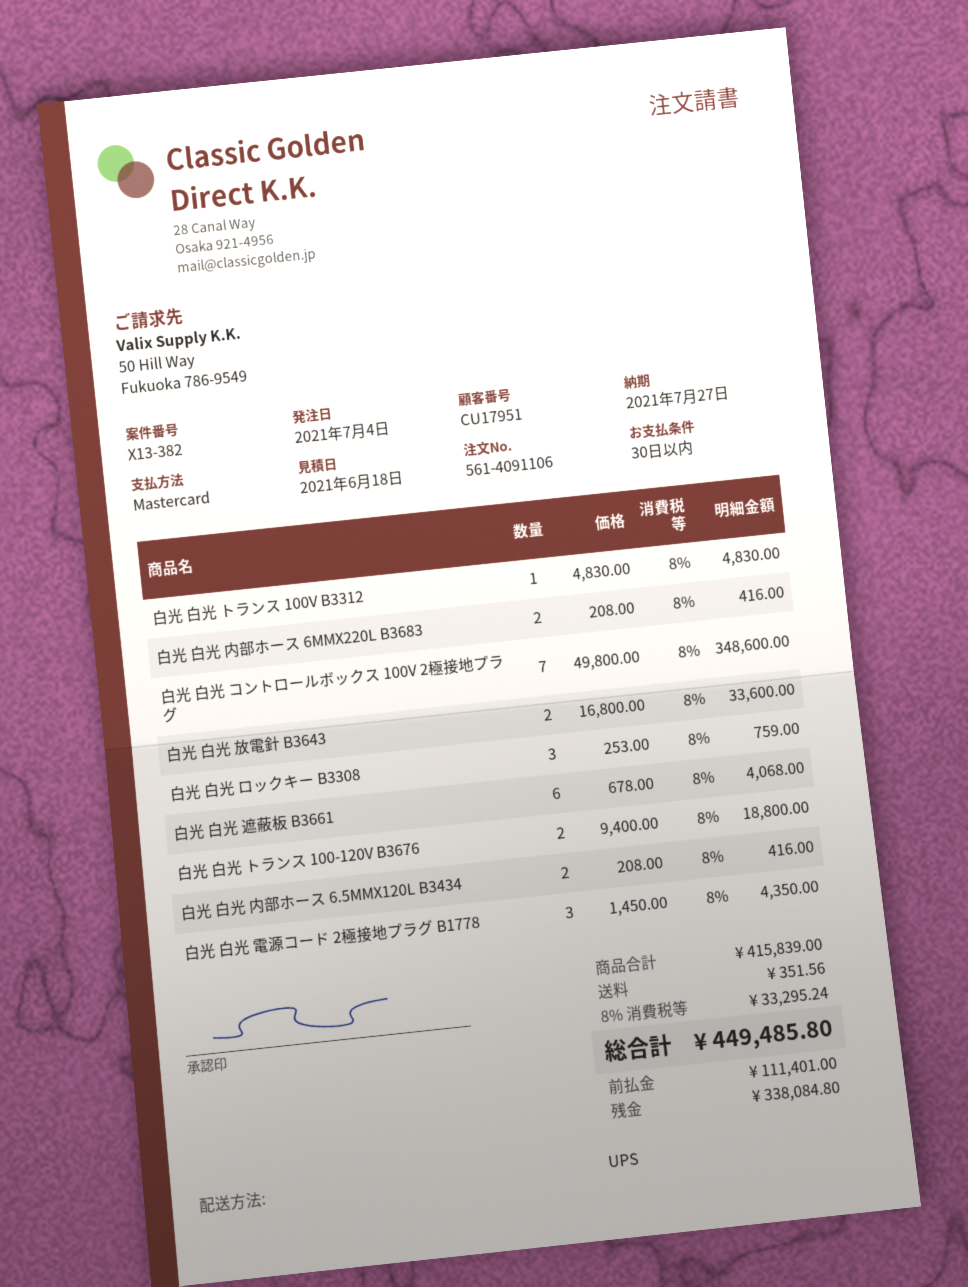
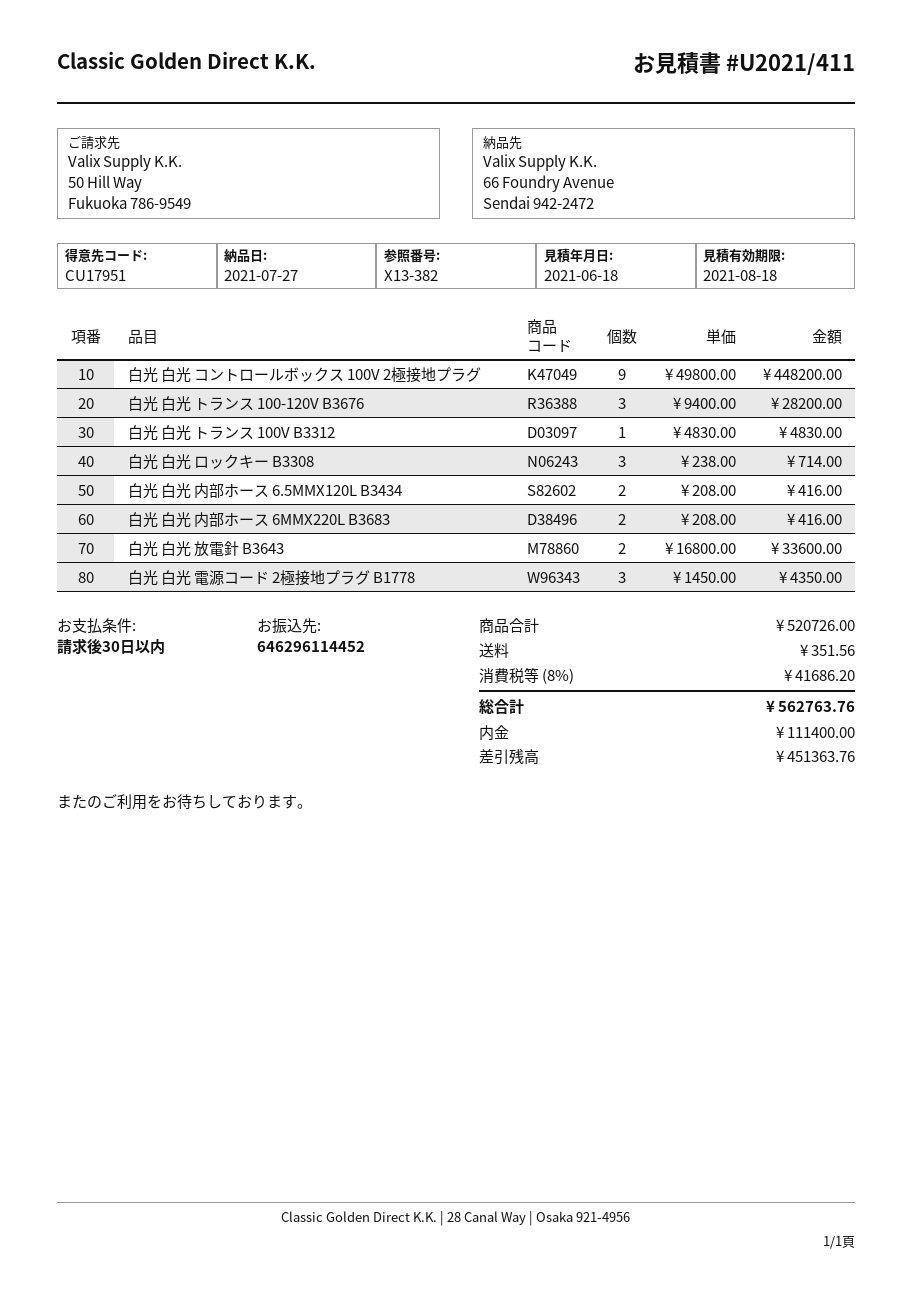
白光 白光 コントロールボックス 100V 2極接地プラグ: 7 x 49800.00 = 348600.00 -> 9 x 49800.00 = 448200.00
白光 白光 ロックキー B3308: 3 x 253.00 = 759.00 -> 3 x 238.00 = 714.00
白光 白光 遮蔽板 B3661: 6 x 678.00 = 4068.00 -> none
白光 白光 トランス 100-120V B3676: 2 x 9400.00 = 18800.00 -> 3 x 9400.00 = 28200.00
subtotal: 415839.00 -> 520726.00
tax: 8% = 33295.24 -> 8% = 41686.20
total: 449485.80 -> 562763.76
deposit: 111401.00 -> 111400.00
balance: 338084.80 -> 451363.76

